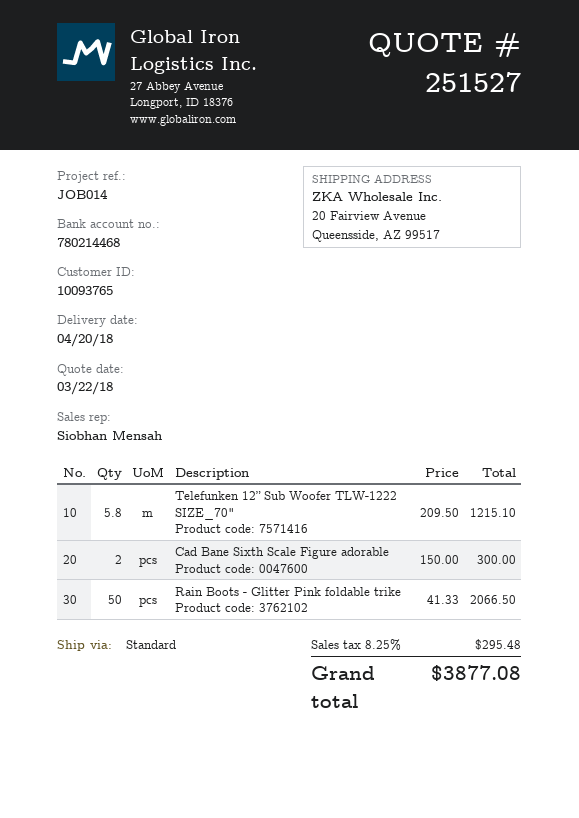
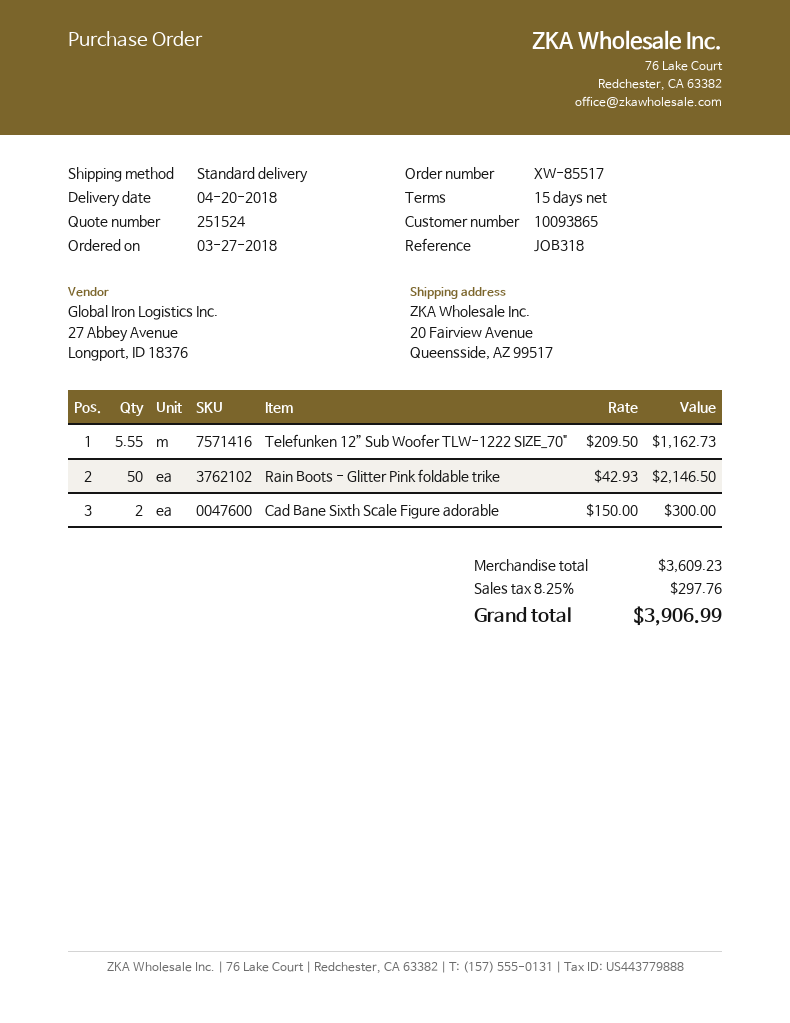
quote number: 251527 -> 251524
customer number: 10093765 -> 10093865
reference: JOB014 -> JOB318
Telefunken 12” Sub Woofer TLW-1222 SIZE_70": 5.8 x 209.50 = 1215.10 -> 5.55 x 209.50 = 1162.73
Rain Boots - Glitter Pink foldable trike: 50 x 41.33 = 2066.50 -> 50 x 42.93 = 2146.50
tax: 8.25% = 295.48 -> 8.25% = 297.76
total: 3877.08 -> 3906.99

